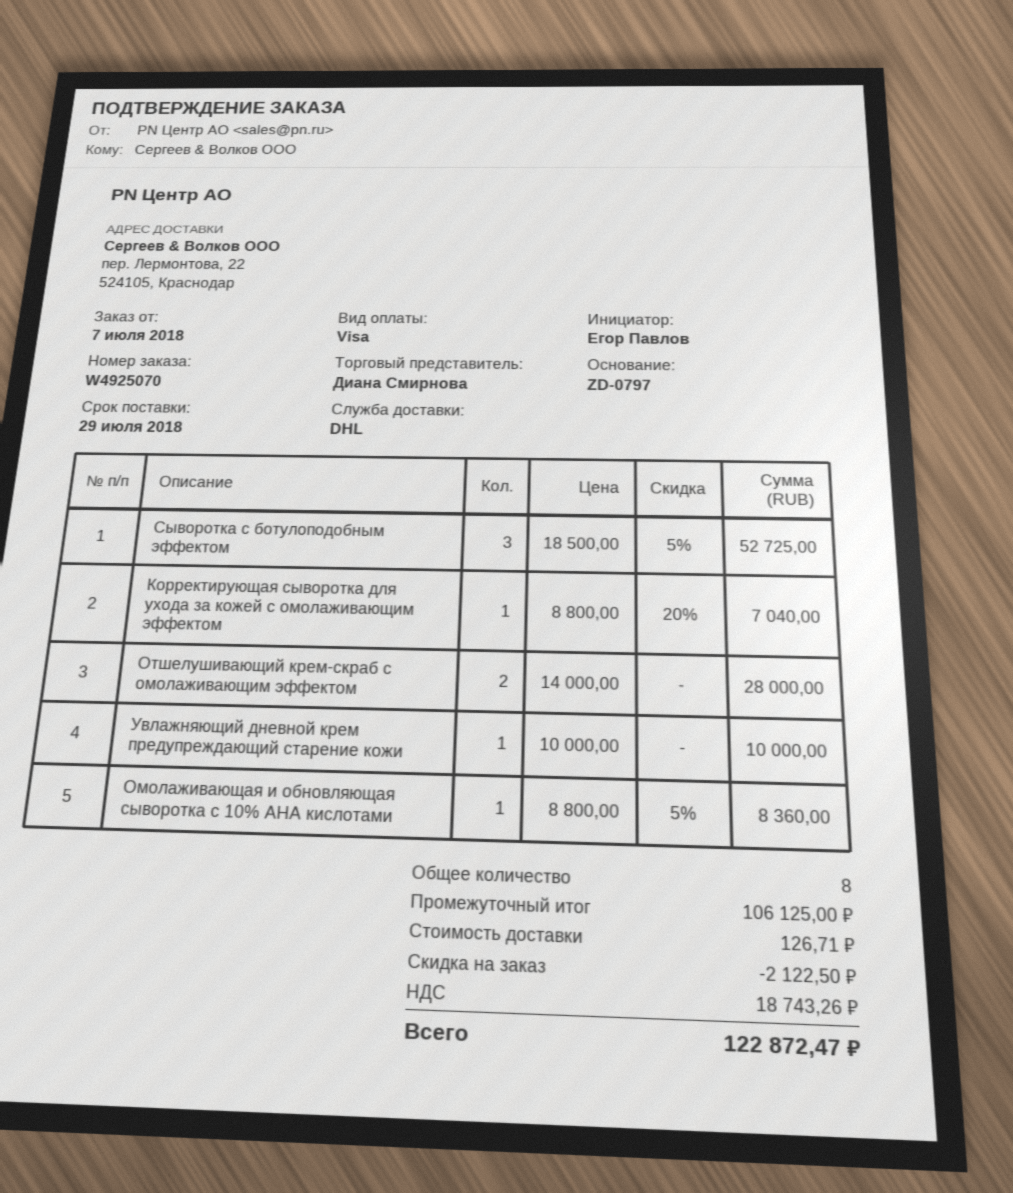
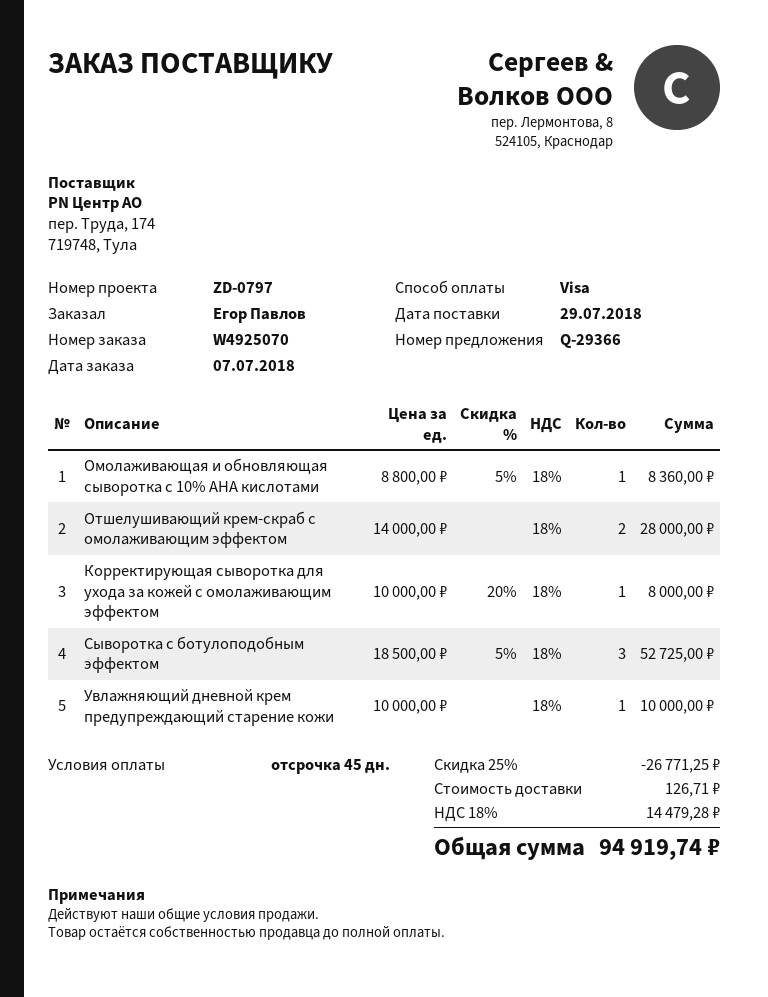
Корректирующая сыворотка для ухода за кожей с омолаживающим эффектом: 1 x 8800.00 - 20% = 7040.00 -> 1 x 10000.00 - 20% = 8000.00
discount: 2122.50 -> 26771.25
tax: 18743.26 -> 14479.28
total: 122872.47 -> 94919.74

